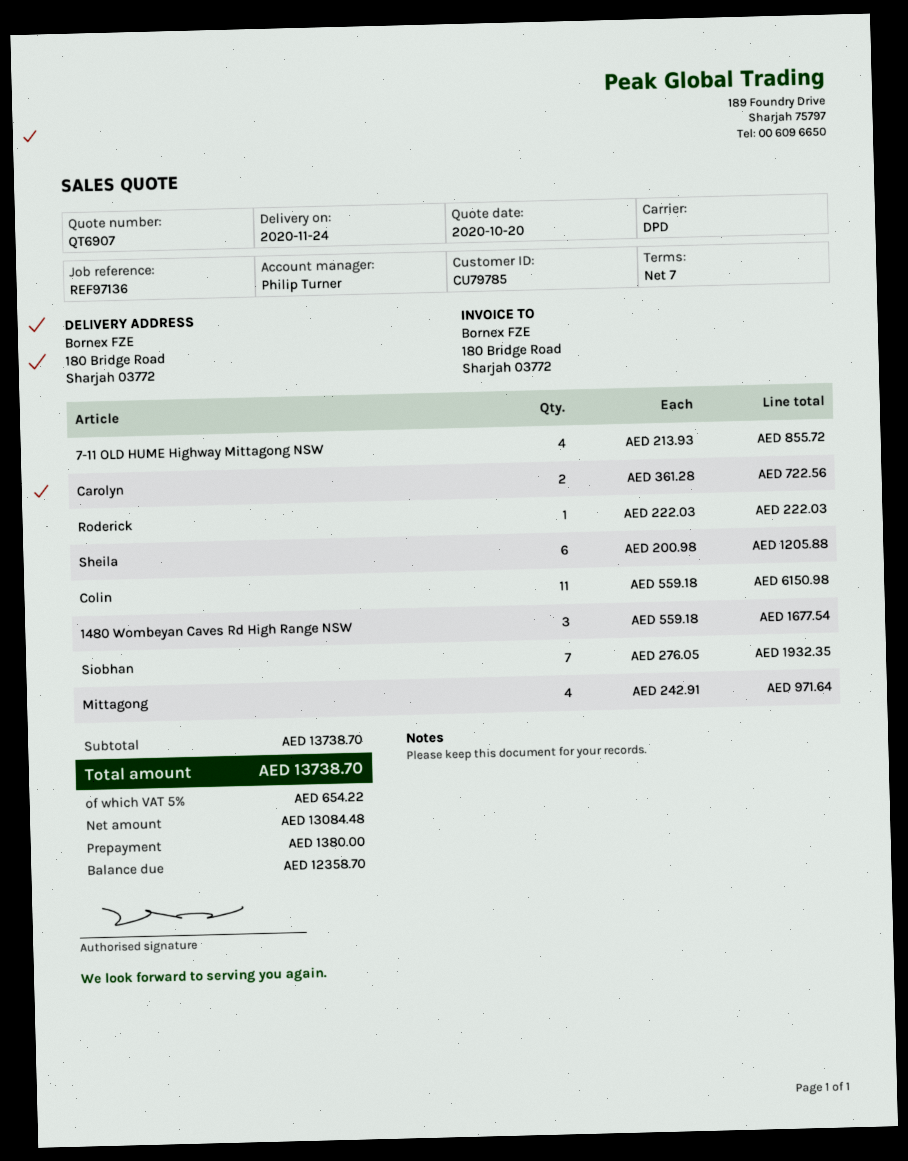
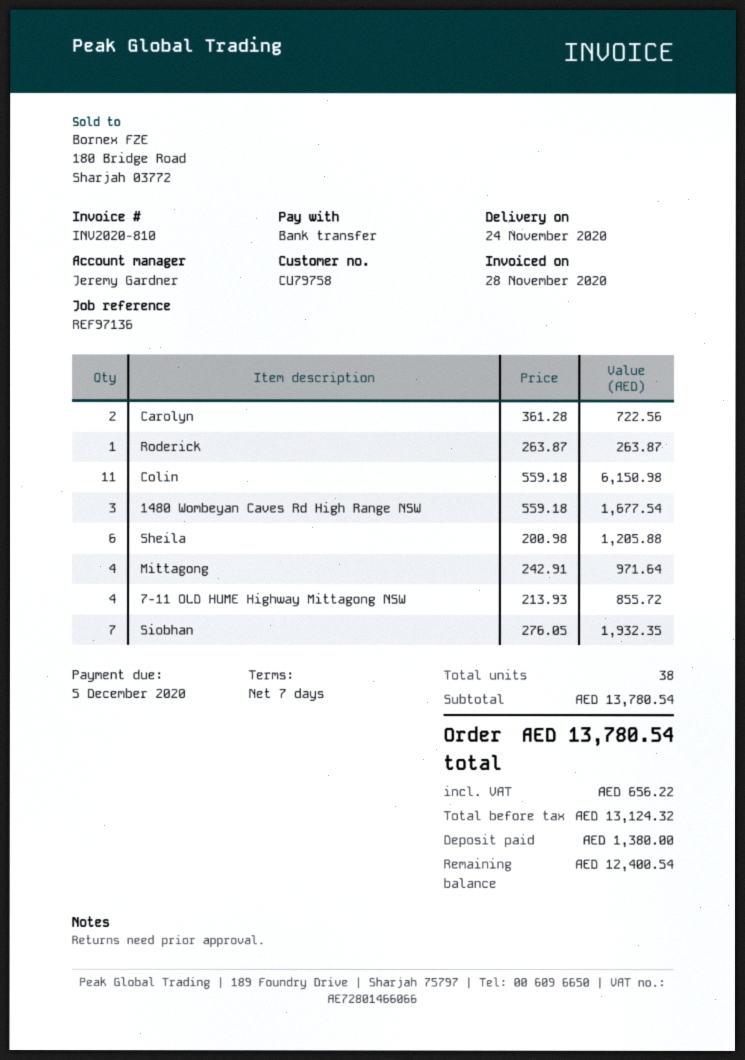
customer number: CU79785 -> CU79758
sales rep: Philip Turner -> Jeremy Gardner
Roderick: 1 x 222.03 = 222.03 -> 1 x 263.87 = 263.87
subtotal: 13738.70 -> 13780.54
net: 13084.48 -> 13124.32
tax: 654.22 -> 656.22
total: 13738.70 -> 13780.54
balance: 12358.70 -> 12400.54

